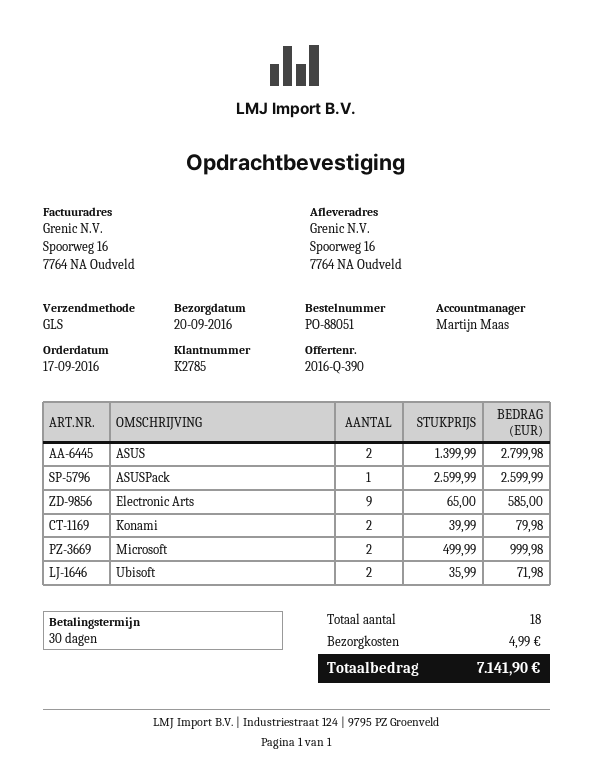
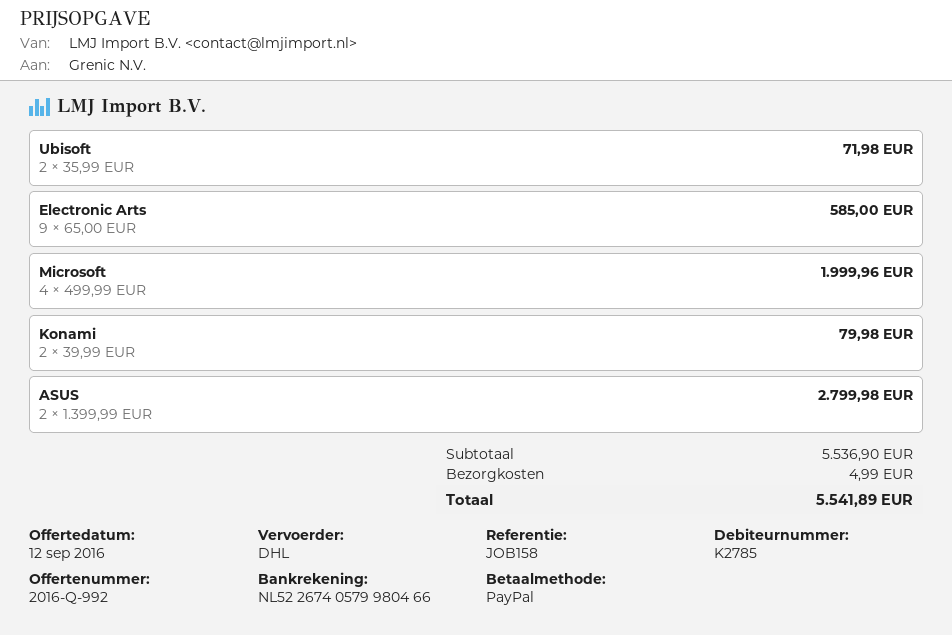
quote number: 2016-Q-390 -> 2016-Q-992
shipping method: GLS -> DHL
ASUSPack: 1 x 2599.99 = 2599.99 -> none
Microsoft: 2 x 499.99 = 999.98 -> 4 x 499.99 = 1999.96
total: 7141.90 -> 5541.89

